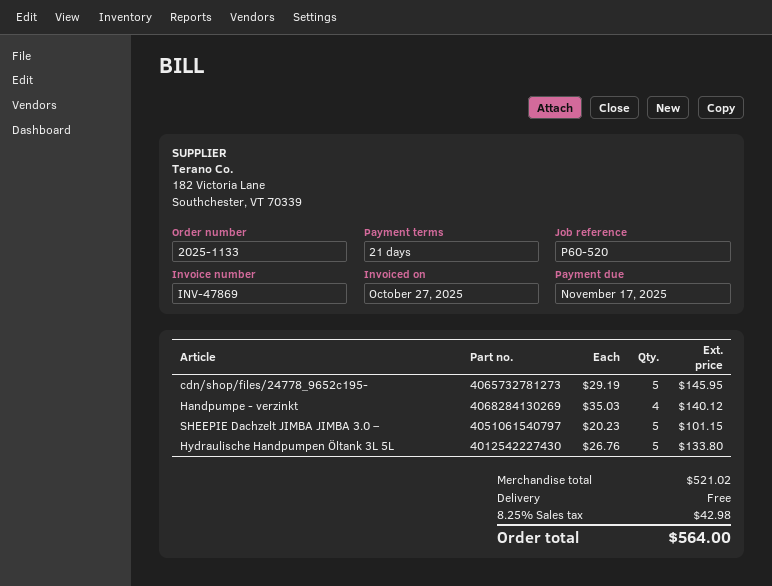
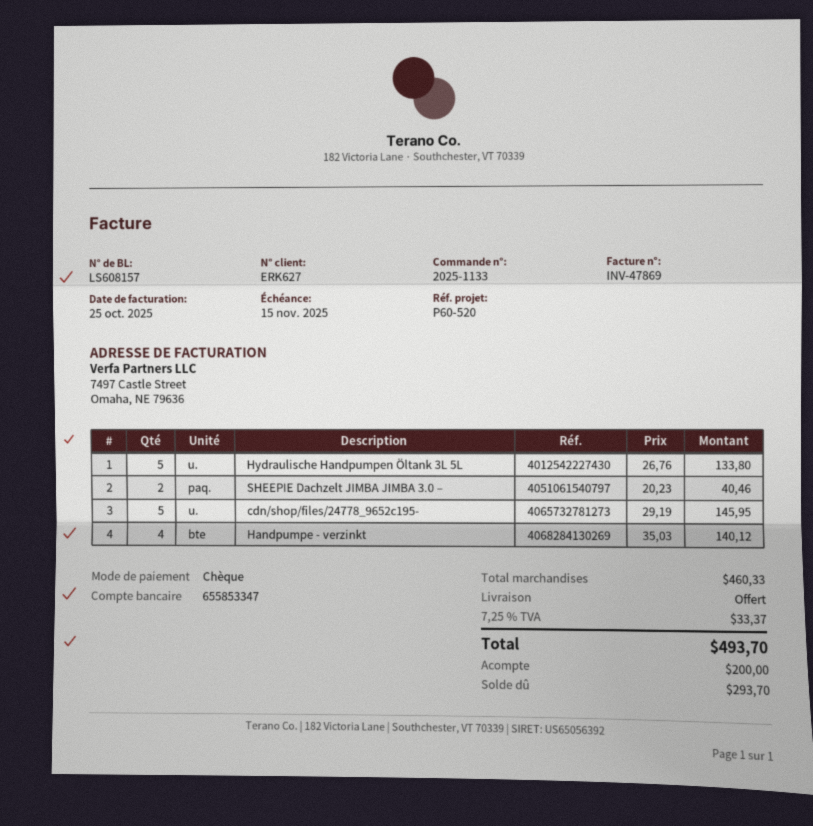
invoice date: 2025-10-27 -> 2025-10-25
due date: 2025-11-17 -> 2025-11-15
SHEEPIE Dachzelt JIMBA JIMBA 3.0 –: 5 x 20.23 = 101.15 -> 2 x 20.23 = 40.46
subtotal: 521.02 -> 460.33
tax: 8.25% = 42.98 -> 7.25% = 33.37
total: 564.00 -> 493.70

